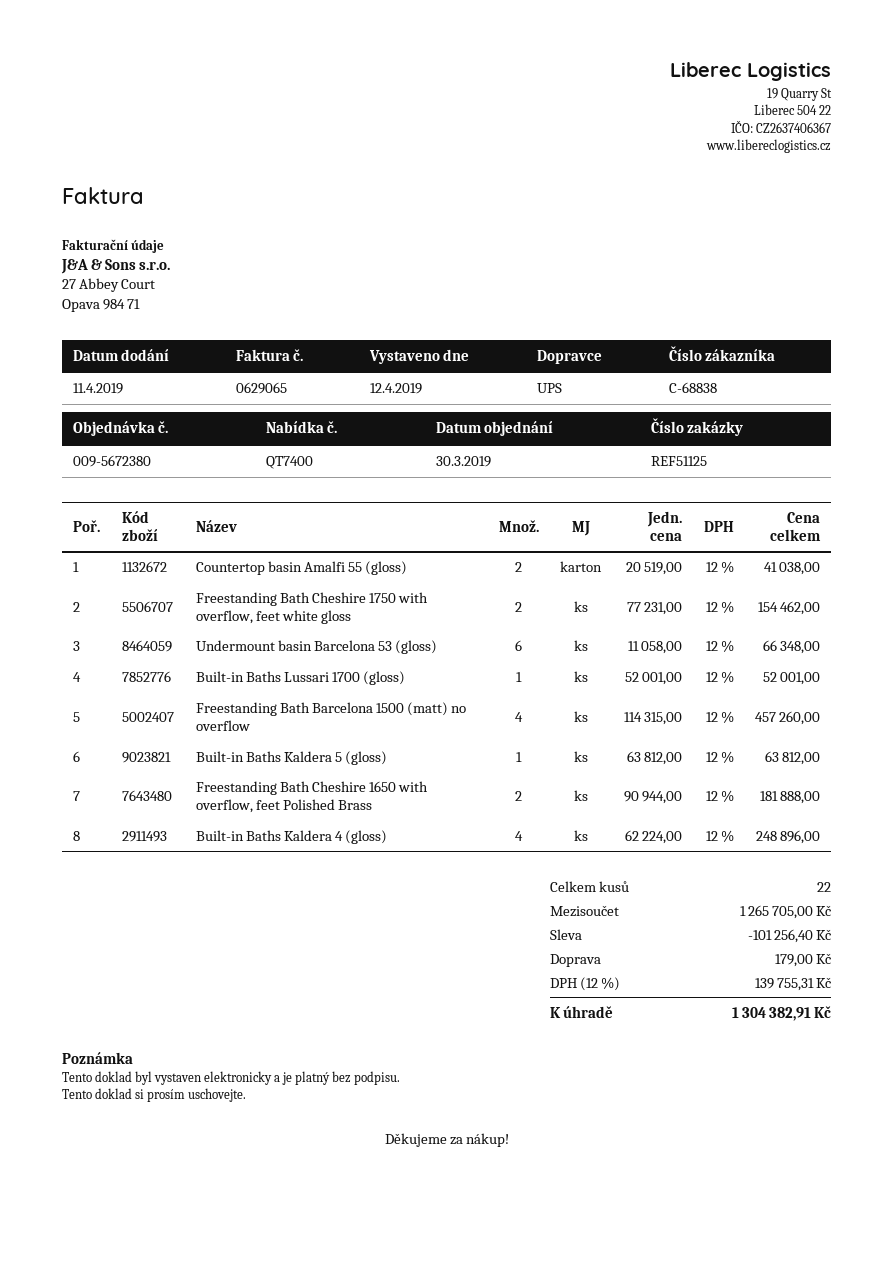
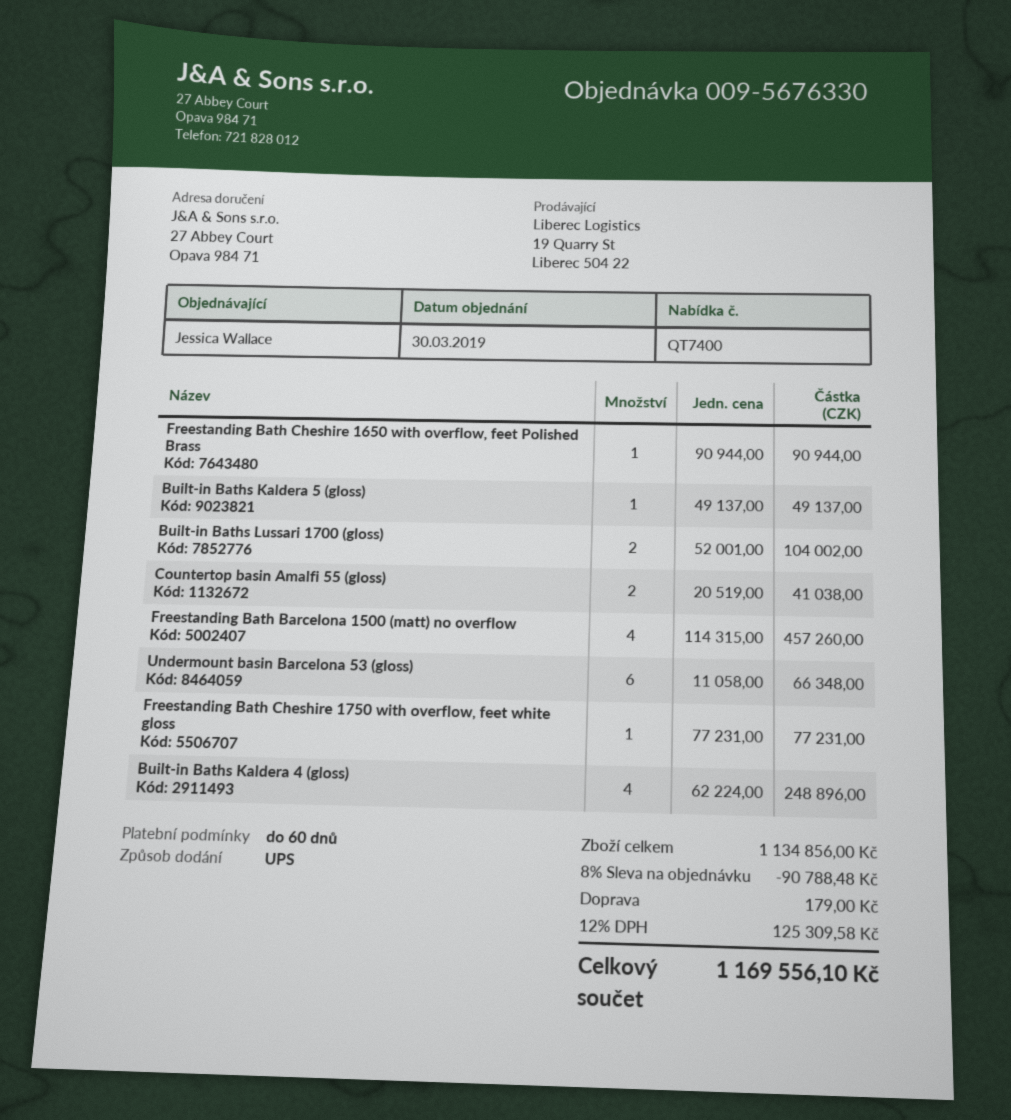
order number: 009-5672380 -> 009-5676330
Freestanding Bath Cheshire 1750 with overflow, feet white gloss: 2 x 77231.00 = 154462.00 -> 1 x 77231.00 = 77231.00
Built-in Baths Lussari 1700 (gloss): 1 x 52001.00 = 52001.00 -> 2 x 52001.00 = 104002.00
Built-in Baths Kaldera 5 (gloss): 1 x 63812.00 = 63812.00 -> 1 x 49137.00 = 49137.00
Freestanding Bath Cheshire 1650 with overflow, feet Polished Brass: 2 x 90944.00 = 181888.00 -> 1 x 90944.00 = 90944.00
subtotal: 1265705.00 -> 1134856.00
discount: 101256.40 -> 90788.48
tax: 12% = 139755.31 -> 12% = 125309.58
total: 1304382.91 -> 1169556.10

